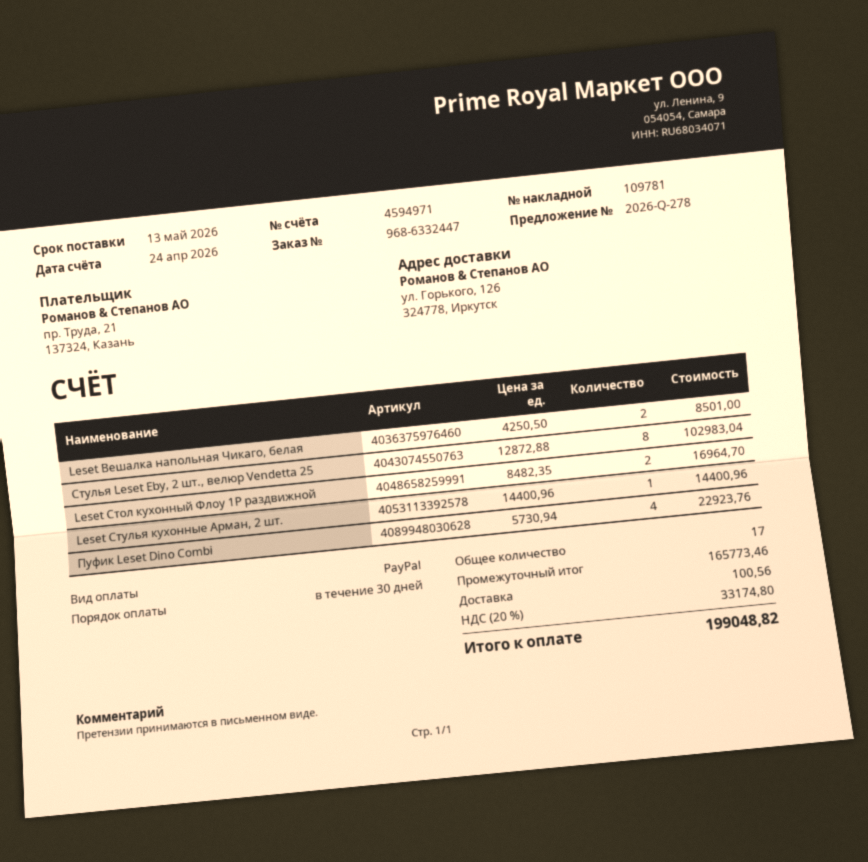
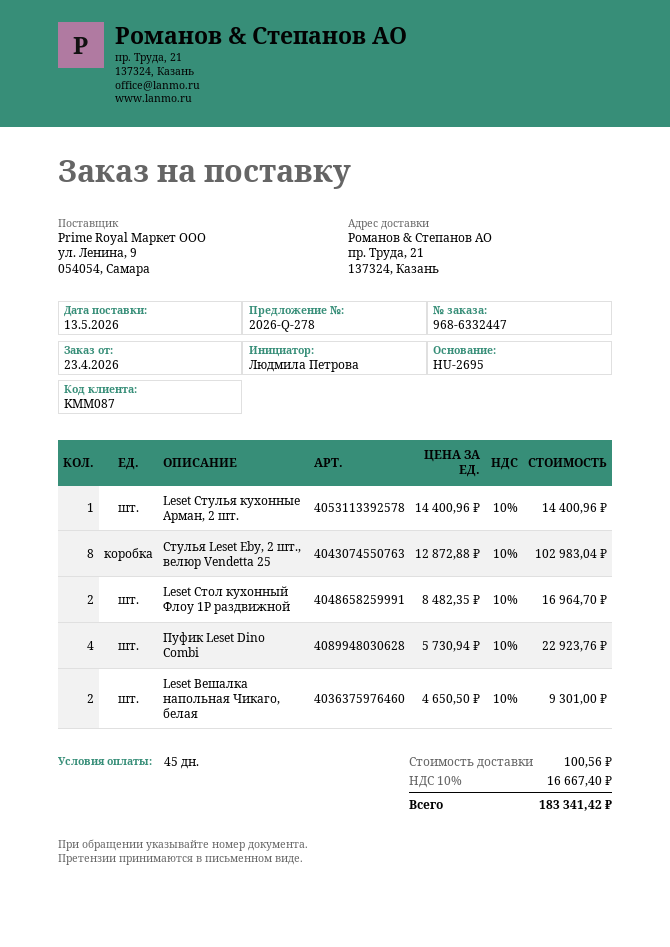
payment terms: 30 days -> 45 days
ship to: ул. Горького, 126, 324778, Иркутск -> пр. Труда, 21, 137324, Казань
Leset Вешалка напольная Чикаго, белая: 2 x 4250.50 = 8501.00 -> 2 x 4650.50 = 9301.00
tax: 20% = 33174.80 -> 10% = 16667.40
total: 199048.82 -> 183341.42

